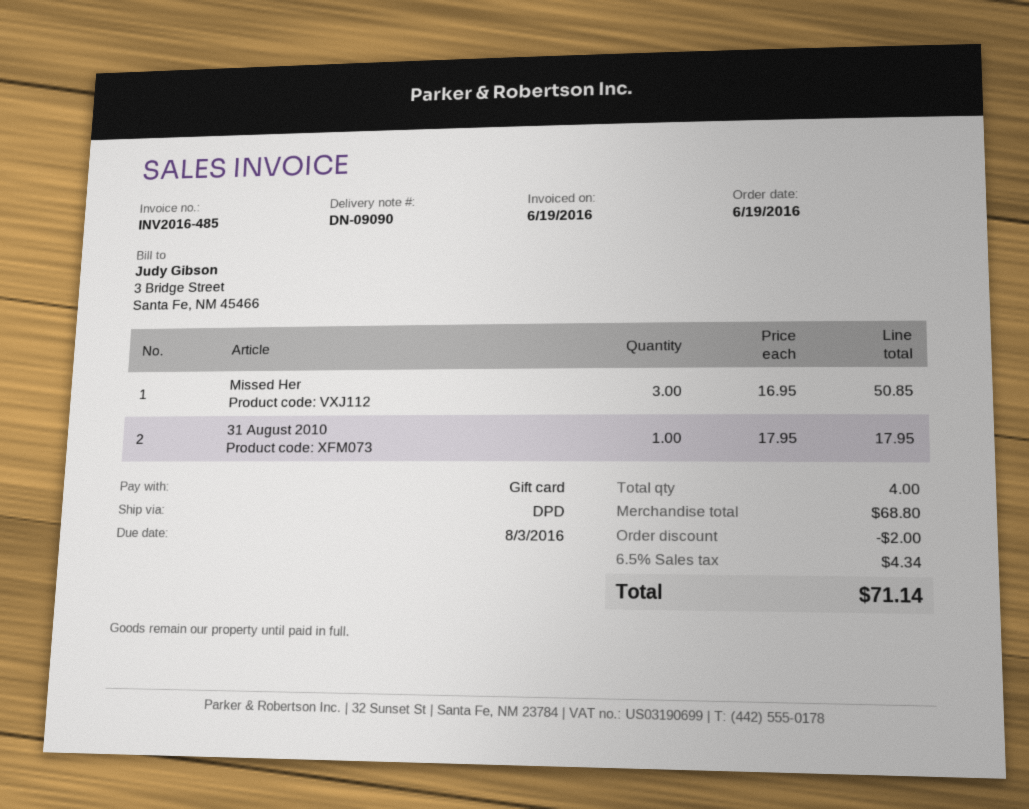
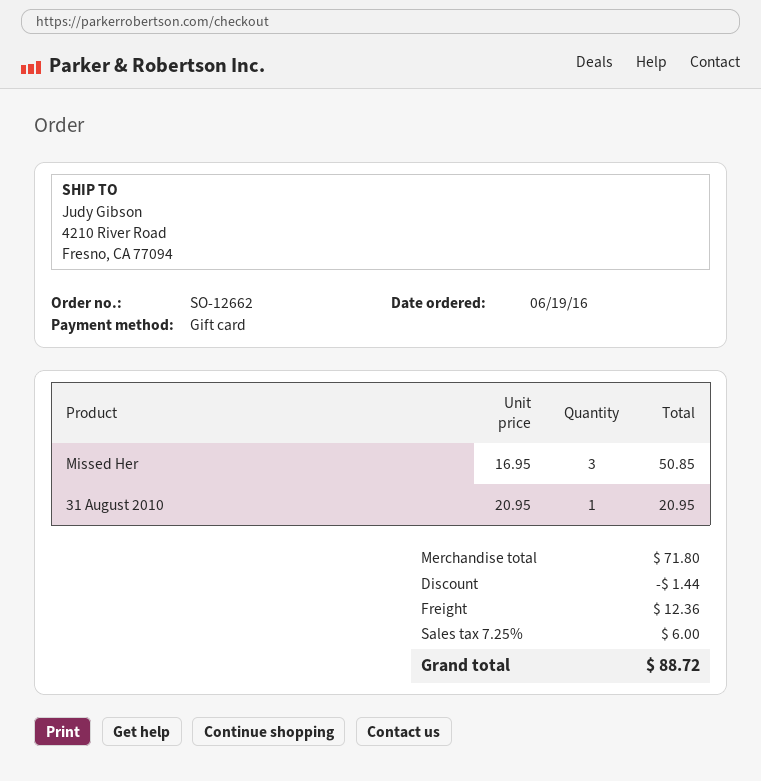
31 August 2010: 1 x 17.95 = 17.95 -> 1 x 20.95 = 20.95
subtotal: 68.80 -> 71.80
discount: 2.00 -> 1.44
shipping: none -> 12.36
tax: 6.5% = 4.34 -> 7.25% = 6.00
total: 71.14 -> 88.72

